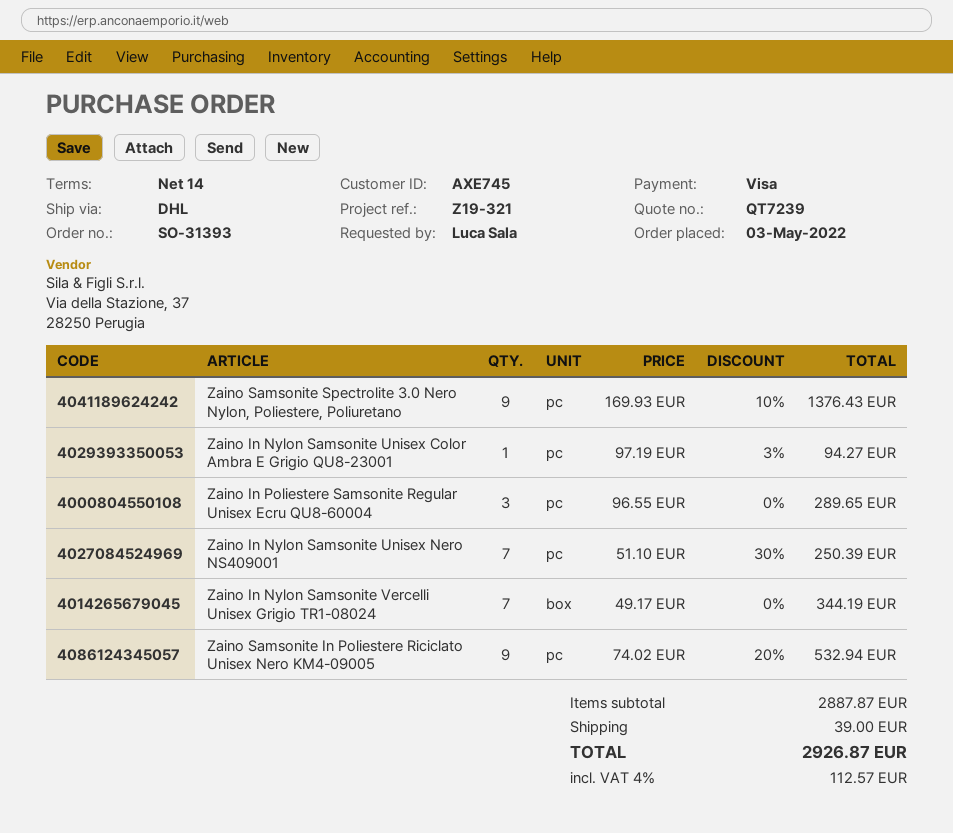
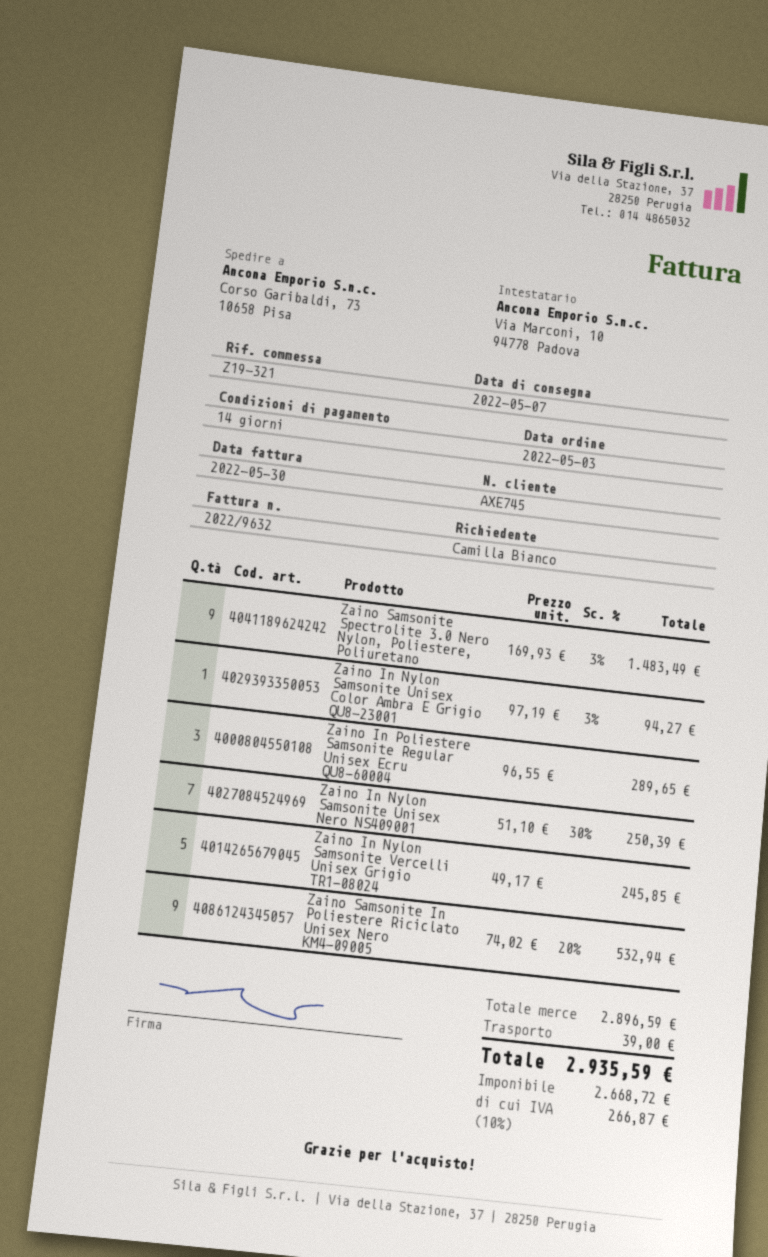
ordered by: Luca Sala -> Camilla Bianco
Zaino Samsonite Spectrolite 3.0 Nero Nylon, Poliestere, Poliuretano: 9 x 169.93 - 10% = 1376.43 -> 9 x 169.93 - 3% = 1483.49
Zaino In Nylon Samsonite Vercelli Unisex Grigio TR1-08024: 7 x 49.17 = 344.19 -> 5 x 49.17 = 245.85
subtotal: 2887.87 -> 2896.59
tax: 4% = 112.57 -> 10% = 266.87
total: 2926.87 -> 2935.59

